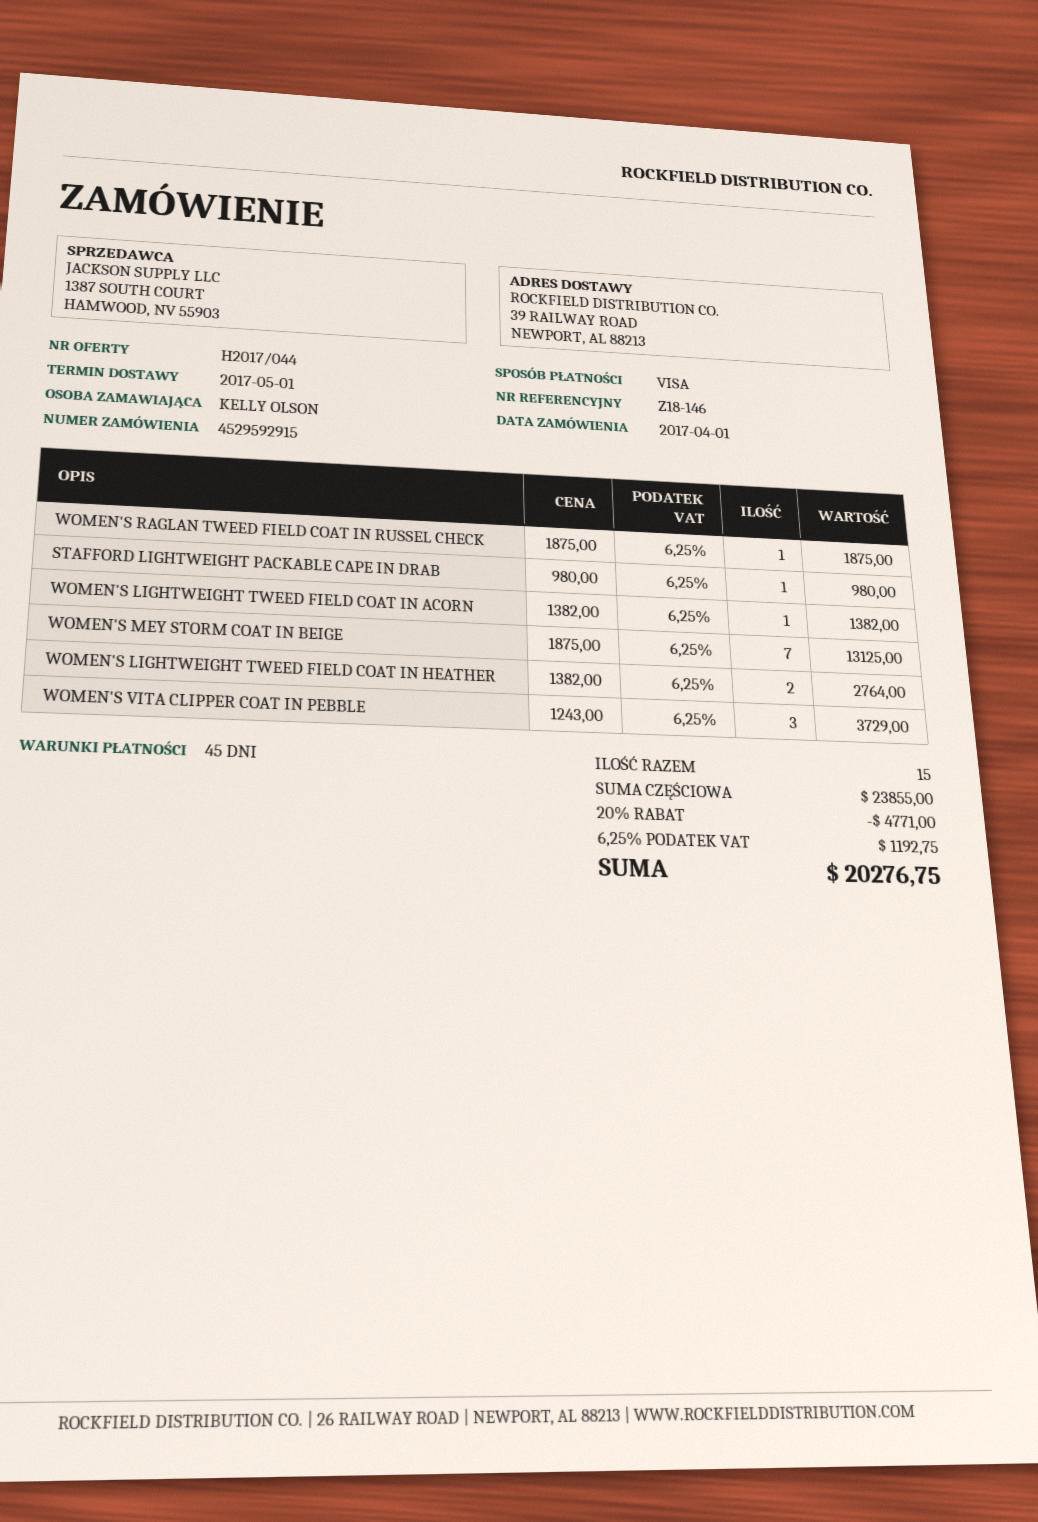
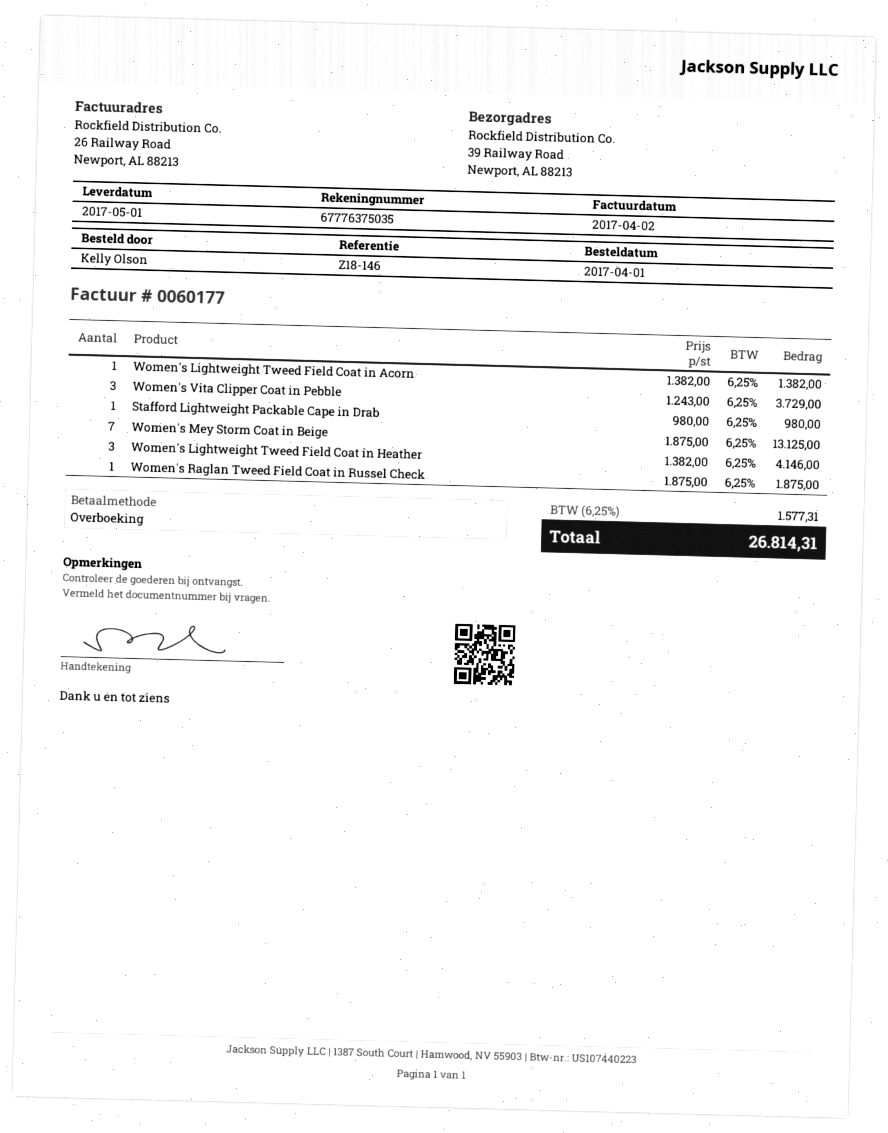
payment method: Visa -> bank transfer
WOMEN'S LIGHTWEIGHT TWEED FIELD COAT IN HEATHER: 2 x 1382.00 = 2764.00 -> 3 x 1382.00 = 4146.00
discount: 20% = 4771.00 -> none
tax: 6.25% = 1192.75 -> 6.25% = 1577.31
total: 20276.75 -> 26814.31

